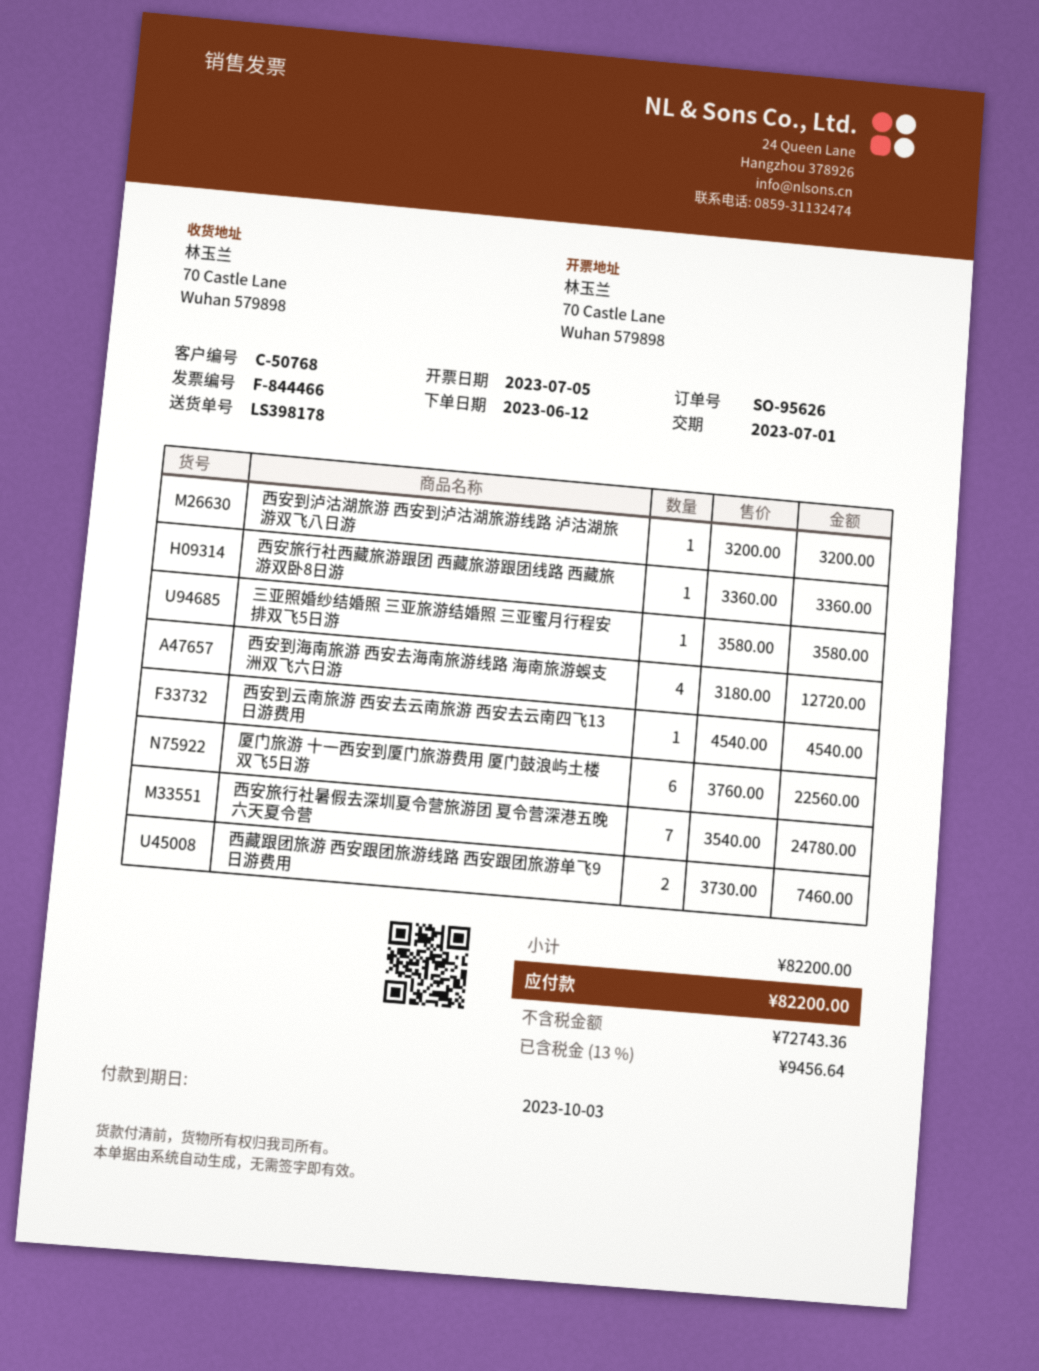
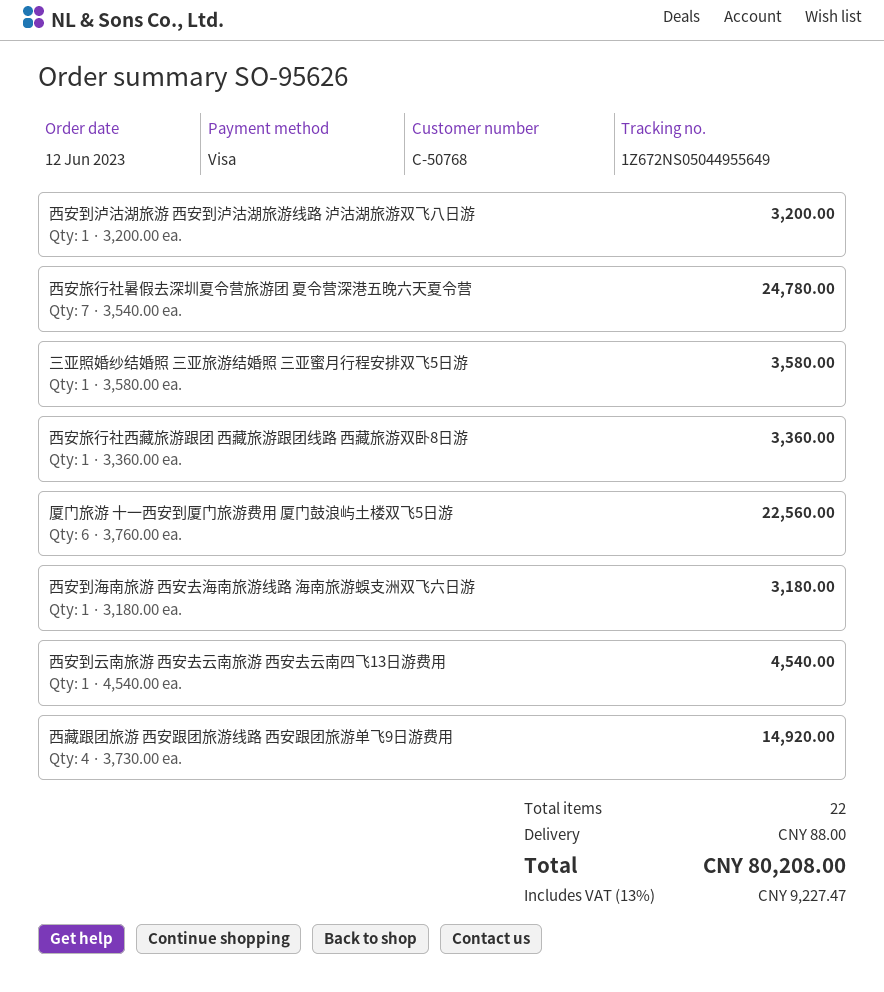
西安到海南旅游 西安去海南旅游线路 海南旅游蜈支洲双飞六日游: 4 x 3180.00 = 12720.00 -> 1 x 3180.00 = 3180.00
西藏跟团旅游 西安跟团旅游线路 西安跟团旅游单飞9日游费用: 2 x 3730.00 = 7460.00 -> 4 x 3730.00 = 14920.00
shipping: none -> 88.00
tax: 13% = 9456.64 -> 13% = 9227.47
total: 82200.00 -> 80208.00

